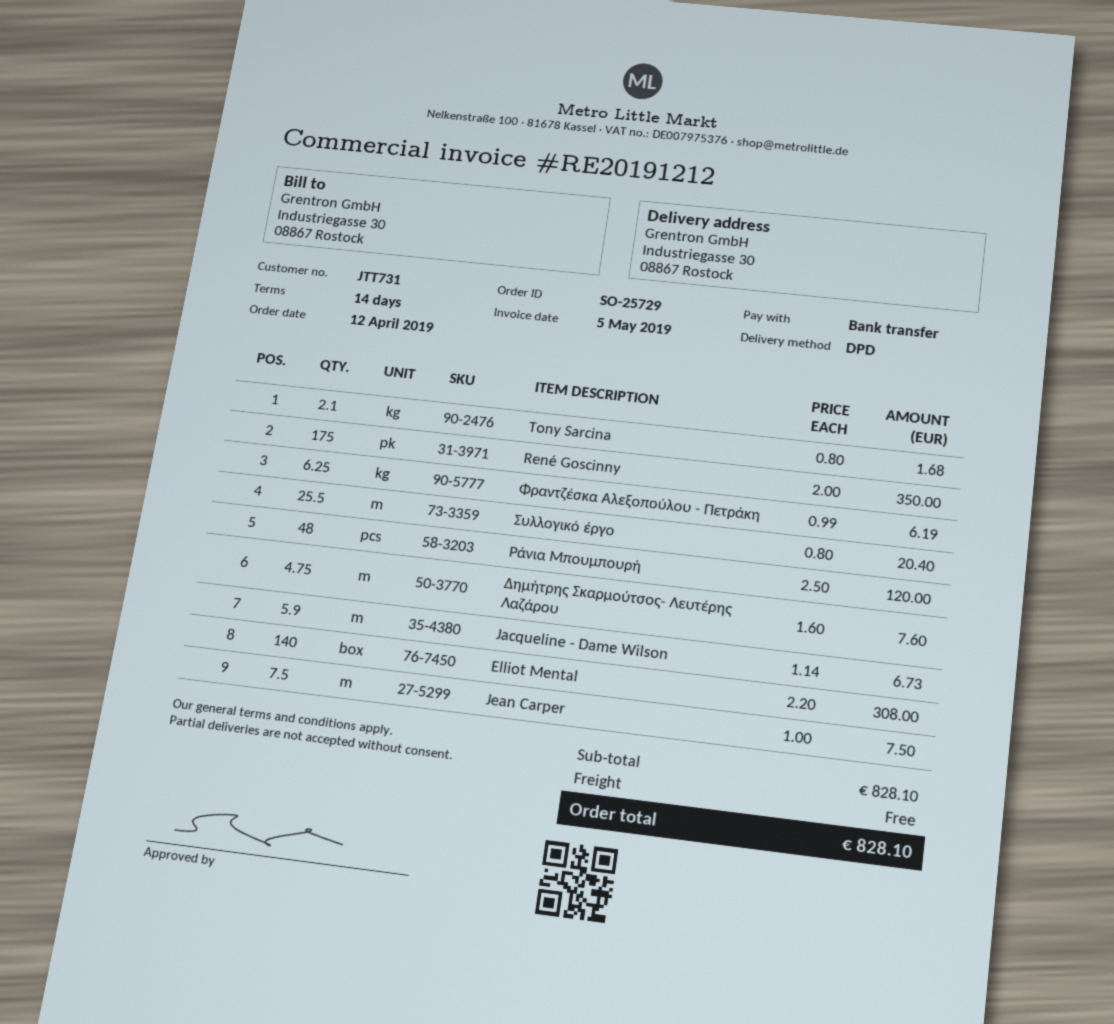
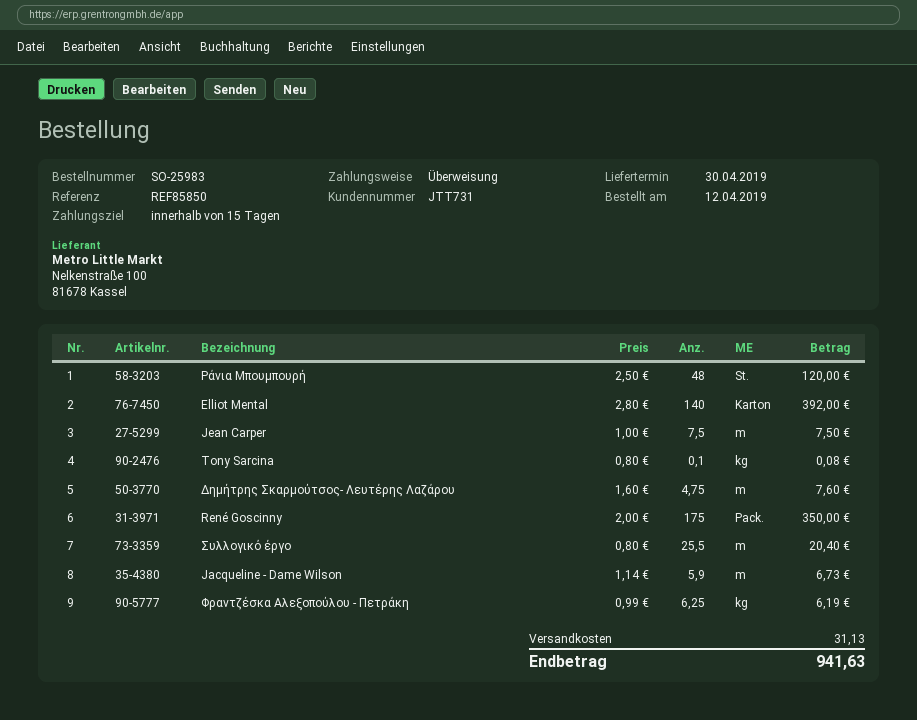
order number: SO-25729 -> SO-25983
payment terms: 14 days -> 15 days
Tony Sarcina: 2.1 x 0.80 = 1.68 -> 0.1 x 0.80 = 0.08
Elliot Mental: 140 x 2.20 = 308.00 -> 140 x 2.80 = 392.00
shipping: 0.00 -> 31.13
total: 828.10 -> 941.63

